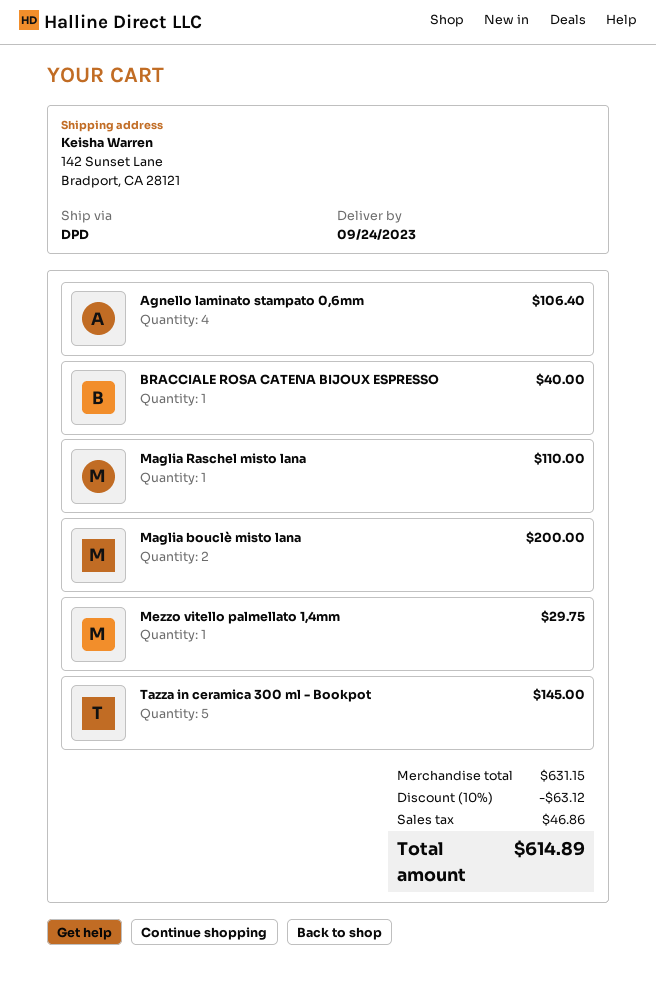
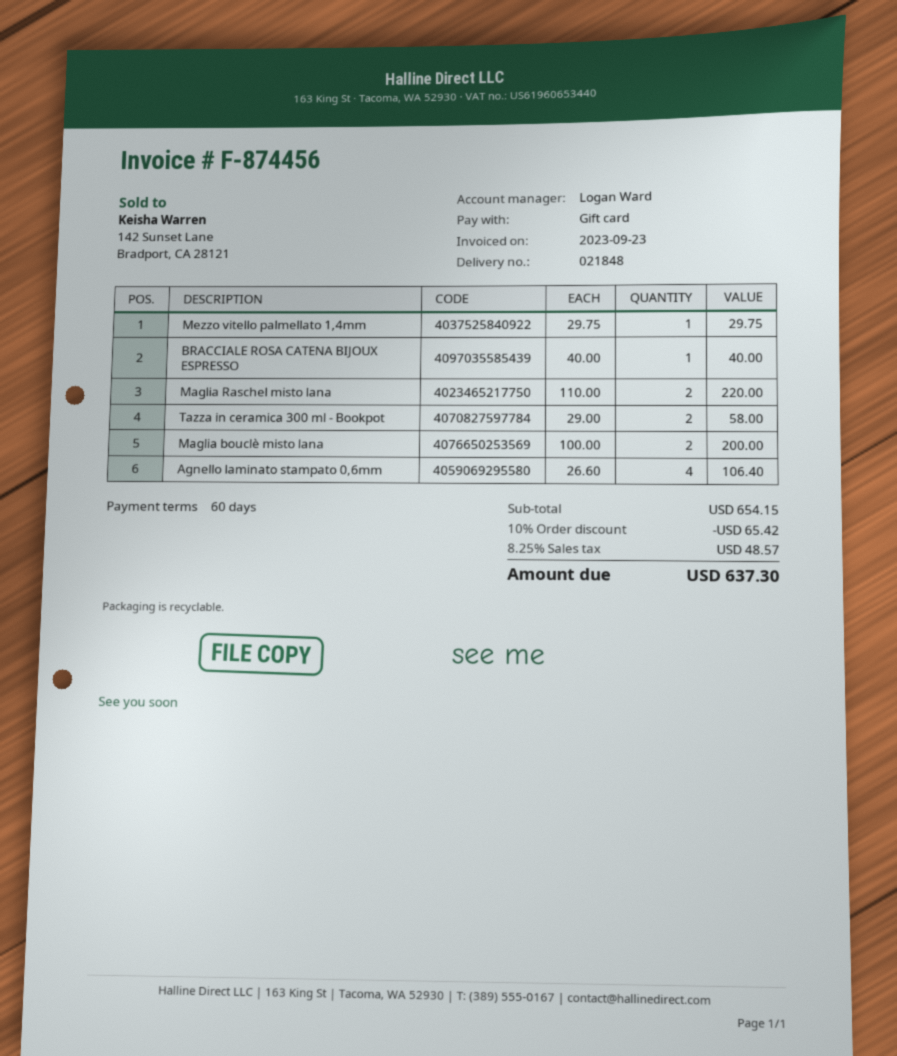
Maglia Raschel misto lana: 1 for 110.00 -> 2 for 220.00
Tazza in ceramica 300 ml - Bookpot: 5 for 145.00 -> 2 for 58.00
subtotal: 631.15 -> 654.15
discount: 10% = 63.12 -> 10% = 65.42
tax: 46.86 -> 48.57
total: 614.89 -> 637.30

